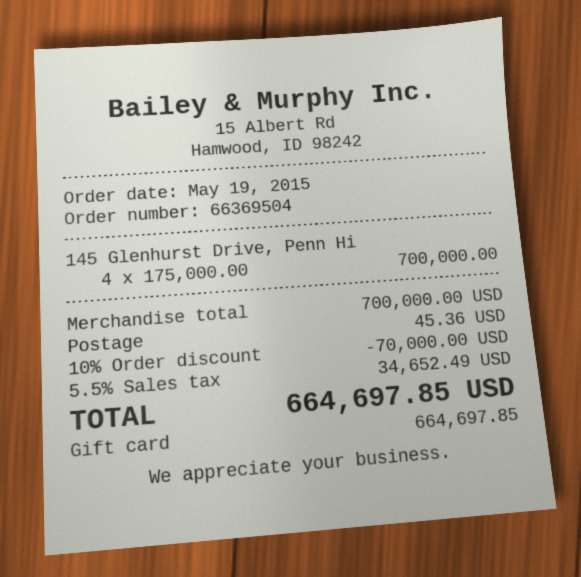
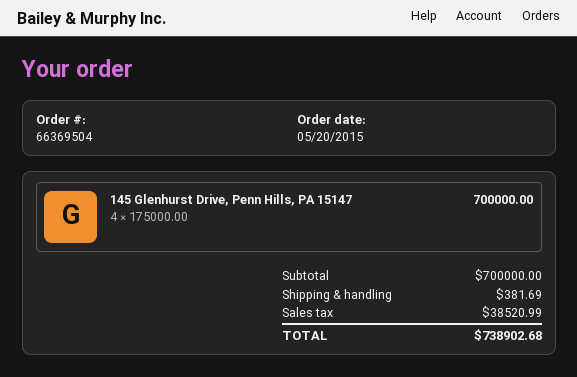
order date: 2015-05-19 -> 2015-05-20
discount: 10% = 70000.00 -> none
shipping: 45.36 -> 381.69
tax: 34652.49 -> 38520.99
total: 664697.85 -> 738902.68

